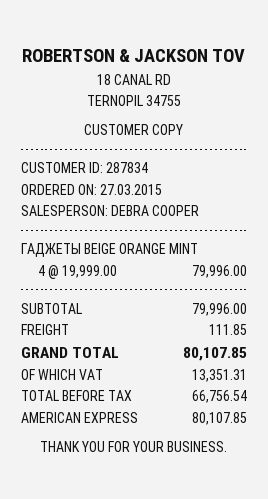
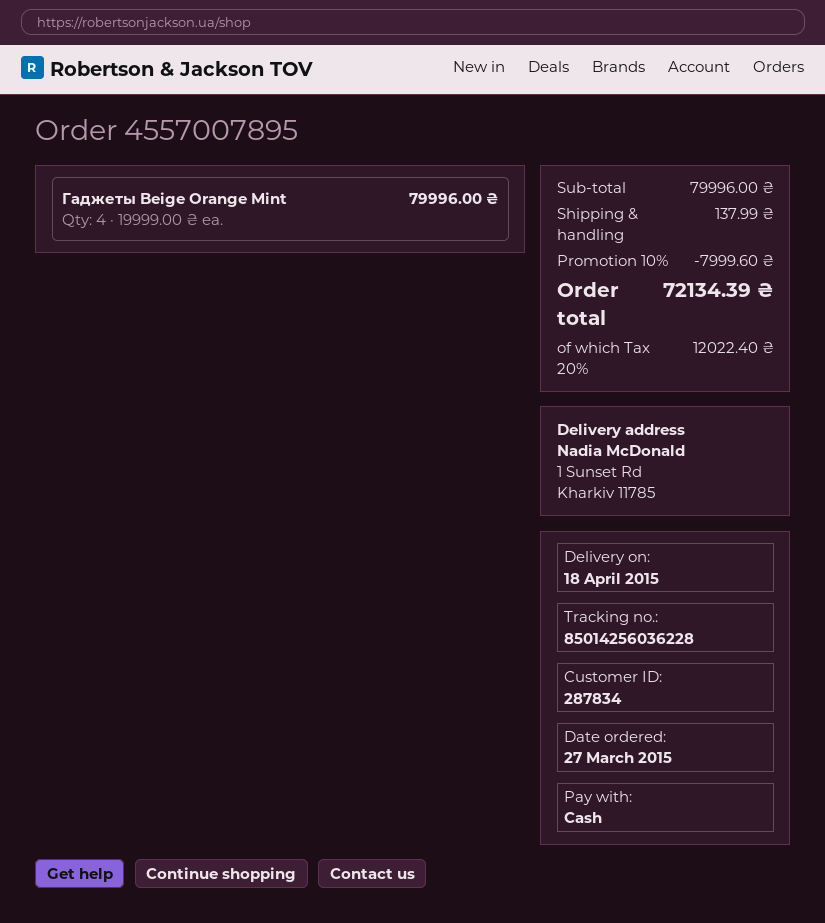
payment method: American Express -> cash
discount: none -> 10% = 7999.60
shipping: 111.85 -> 137.99
tax: 13351.31 -> 12022.40
total: 80107.85 -> 72134.39

